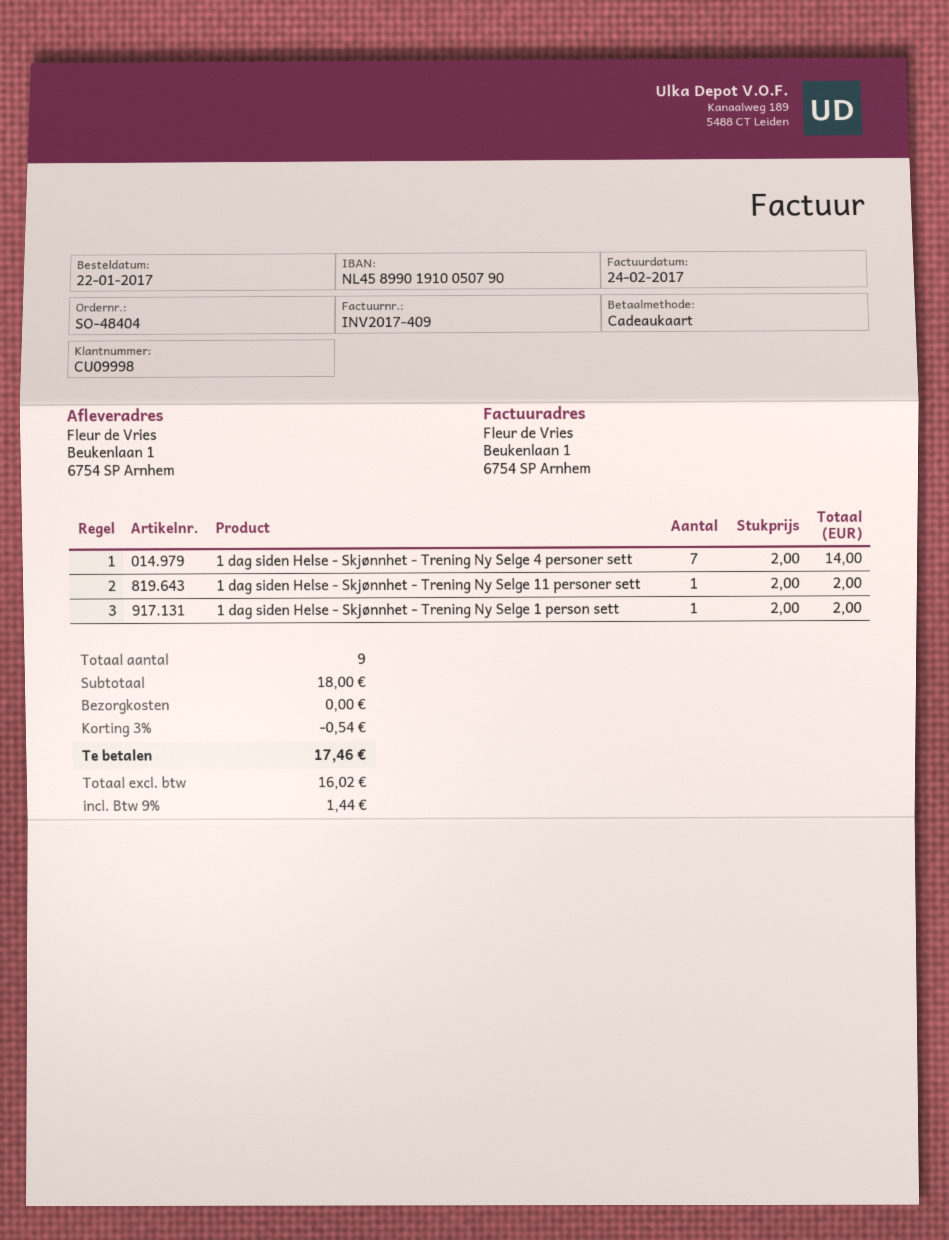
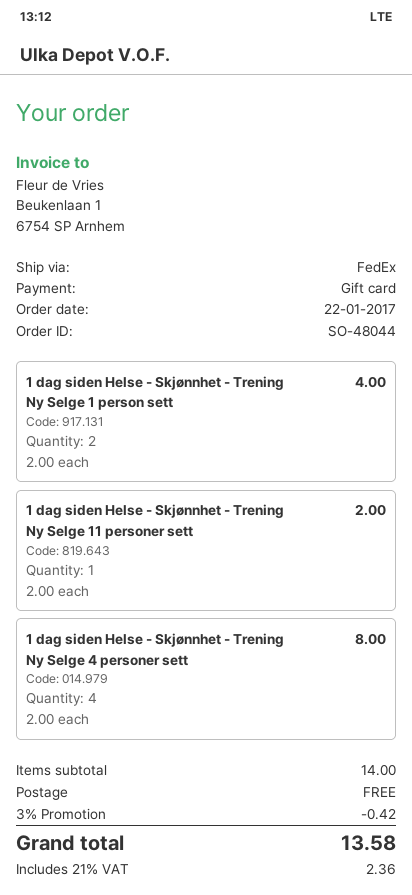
order number: SO-48404 -> SO-48044
1 dag siden Helse - Skjønnhet - Trening Ny Selge 4 personer sett: 7 x 2.00 = 14.00 -> 4 x 2.00 = 8.00
1 dag siden Helse - Skjønnhet - Trening Ny Selge 1 person sett: 1 x 2.00 = 2.00 -> 2 x 2.00 = 4.00
subtotal: 18.00 -> 14.00
discount: 3% = 0.54 -> 3% = 0.42
tax: 9% = 1.44 -> 21% = 2.36
total: 17.46 -> 13.58

